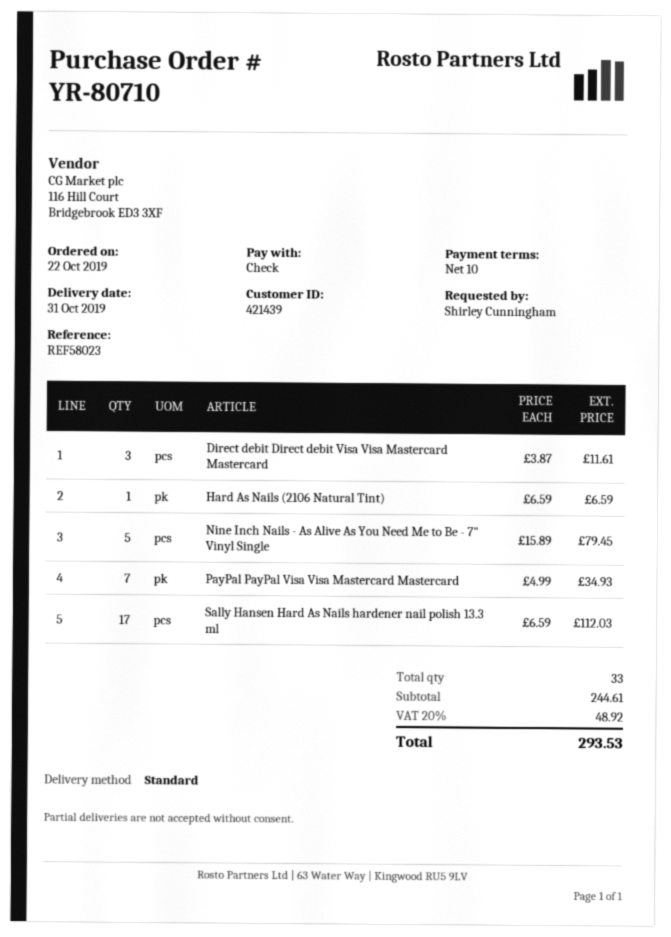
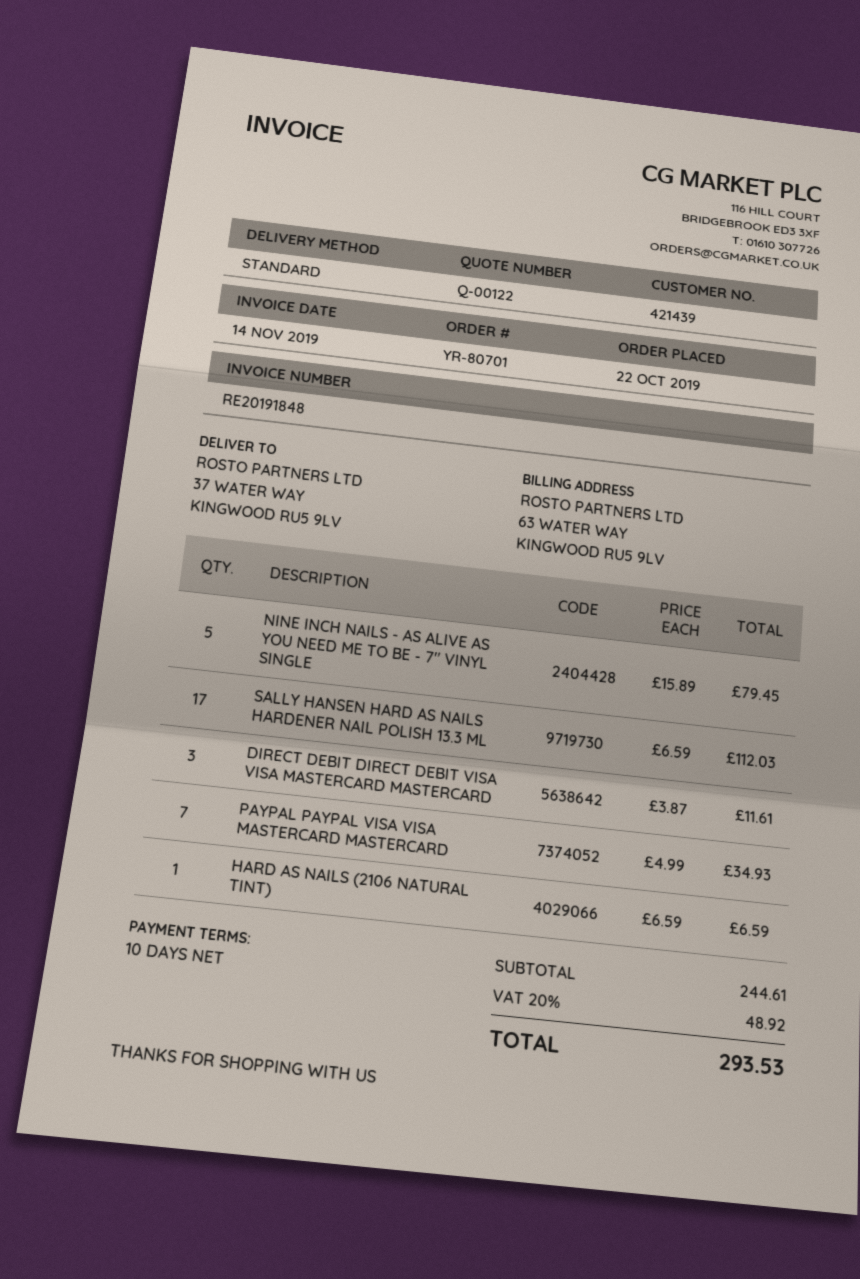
order number: YR-80710 -> YR-80701

